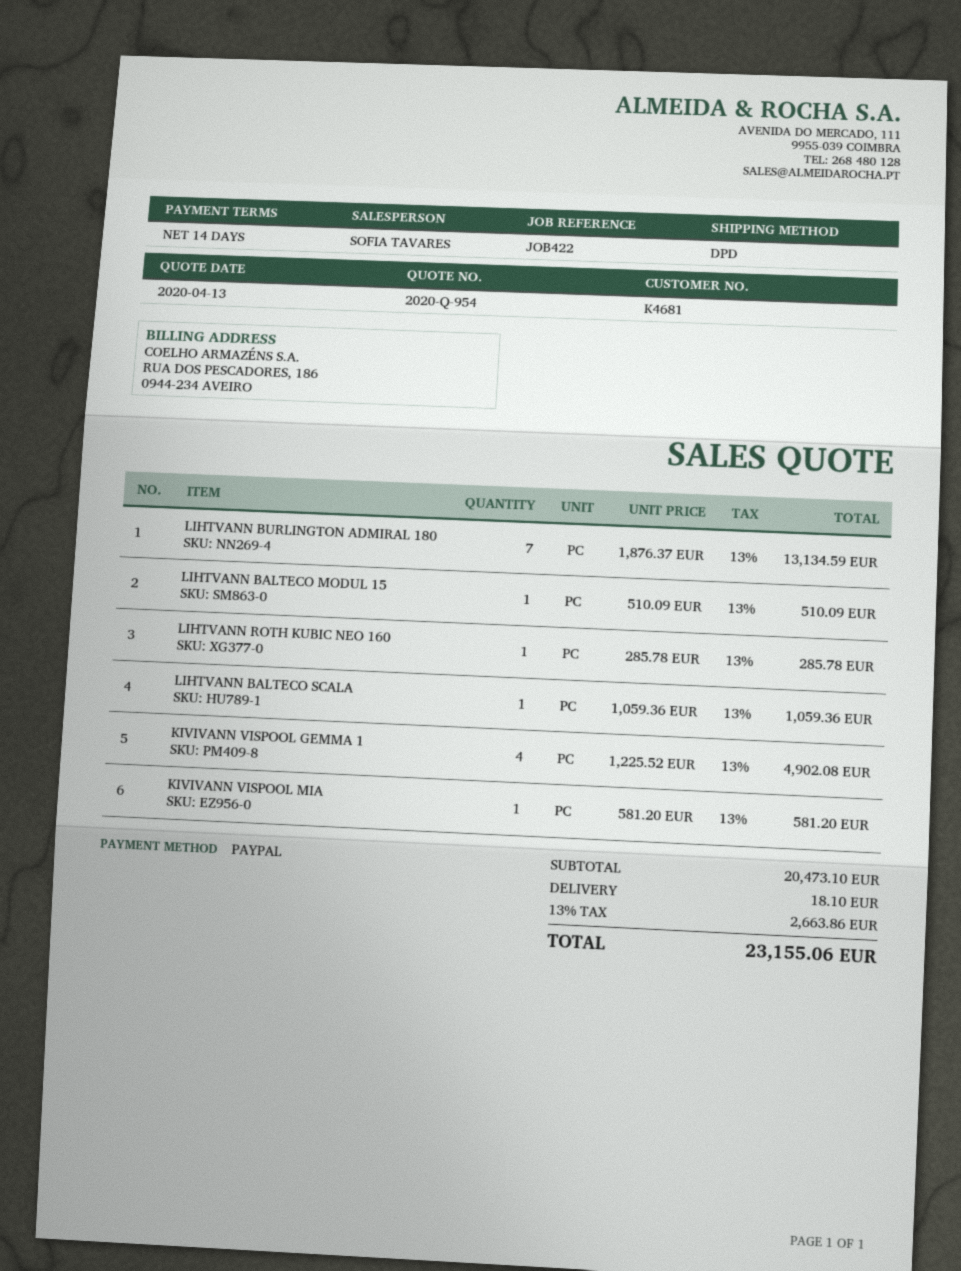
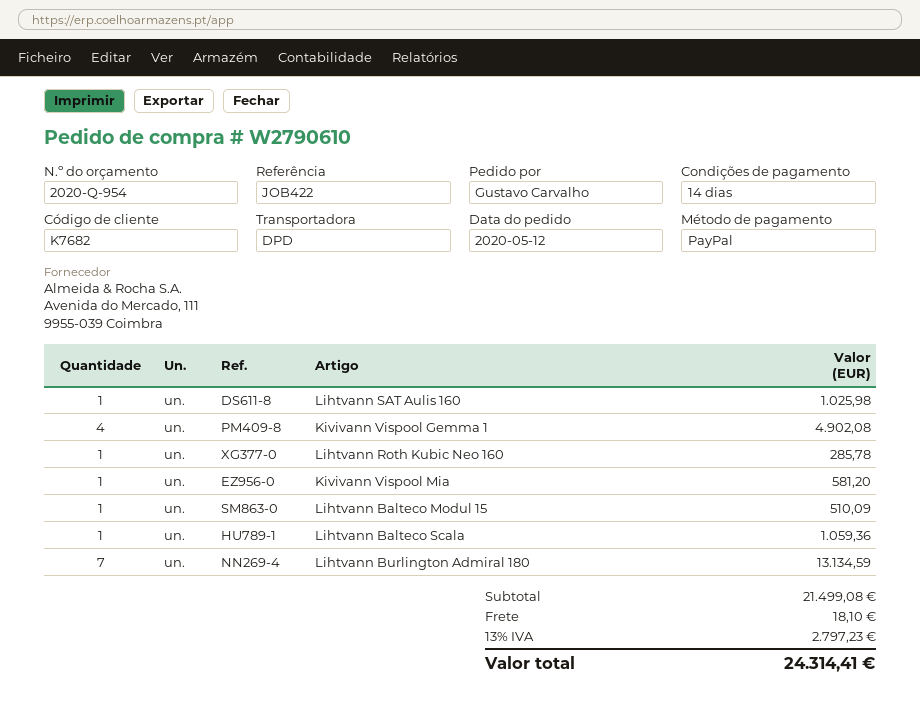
customer number: K4681 -> K7682
Lihtvann SAT Aulis 160: none -> 1 for 1025.98
subtotal: 20473.10 -> 21499.08
tax: 13% = 2663.86 -> 13% = 2797.23
total: 23155.06 -> 24314.41

